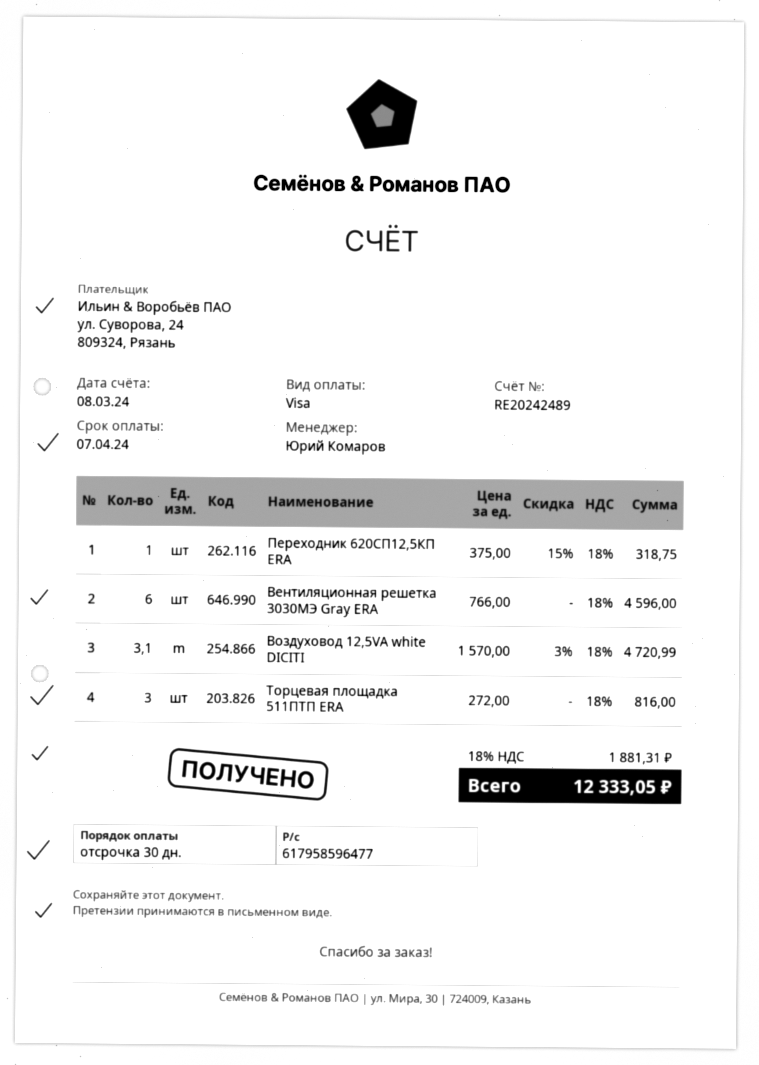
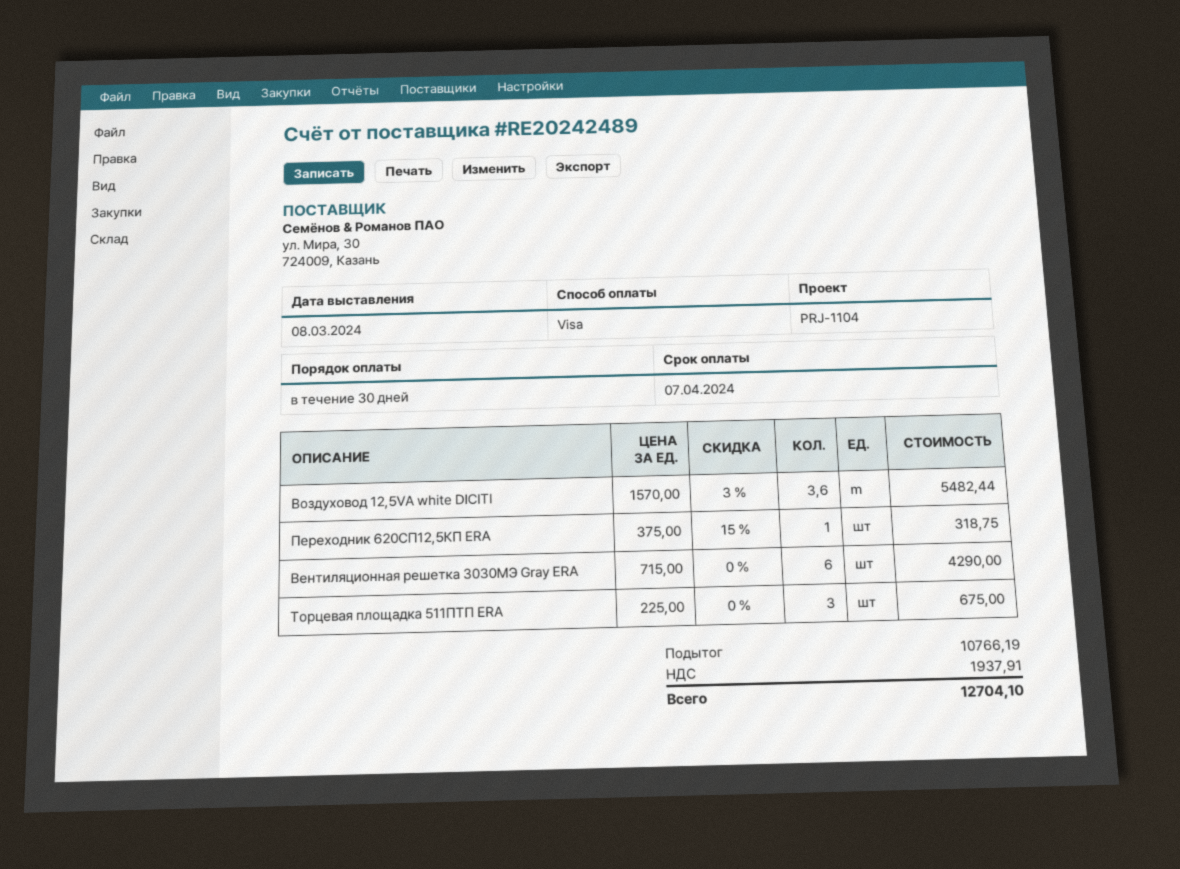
Вентиляционная решетка 3030МЭ Gray ERA: 6 x 766.00 = 4596.00 -> 6 x 715.00 = 4290.00
Воздуховод 12,5VA white DICITI: 3.1 x 1570.00 - 3% = 4720.99 -> 3.6 x 1570.00 - 3% = 5482.44
Торцевая площадка 511ПТП ERA: 3 x 272.00 = 816.00 -> 3 x 225.00 = 675.00
tax: 1881.31 -> 1937.91
total: 12333.05 -> 12704.10

